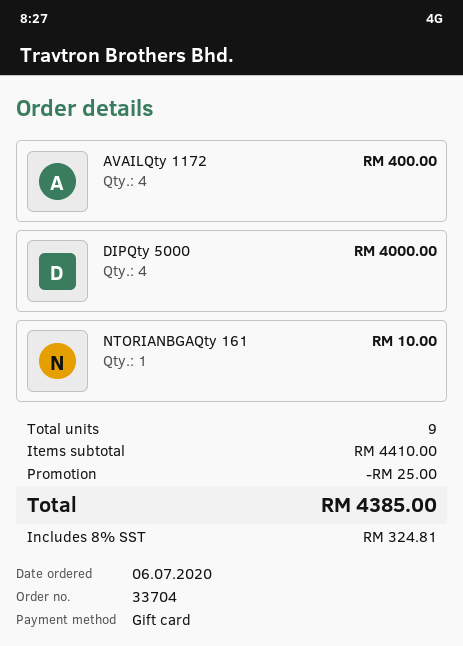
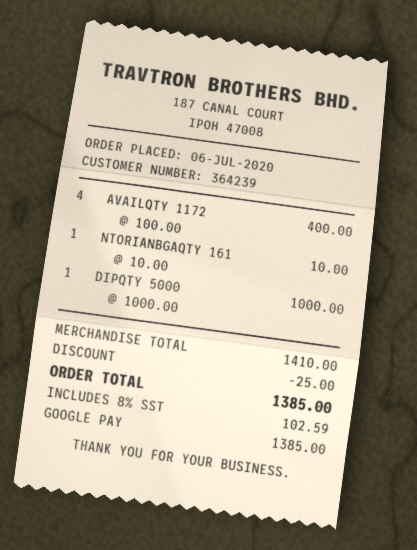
payment method: gift card -> Google Pay
DIPQty 5000: 4 for 4000.00 -> 1 for 1000.00
subtotal: 4410.00 -> 1410.00
tax: 8% = 324.81 -> 8% = 102.59
total: 4385.00 -> 1385.00

